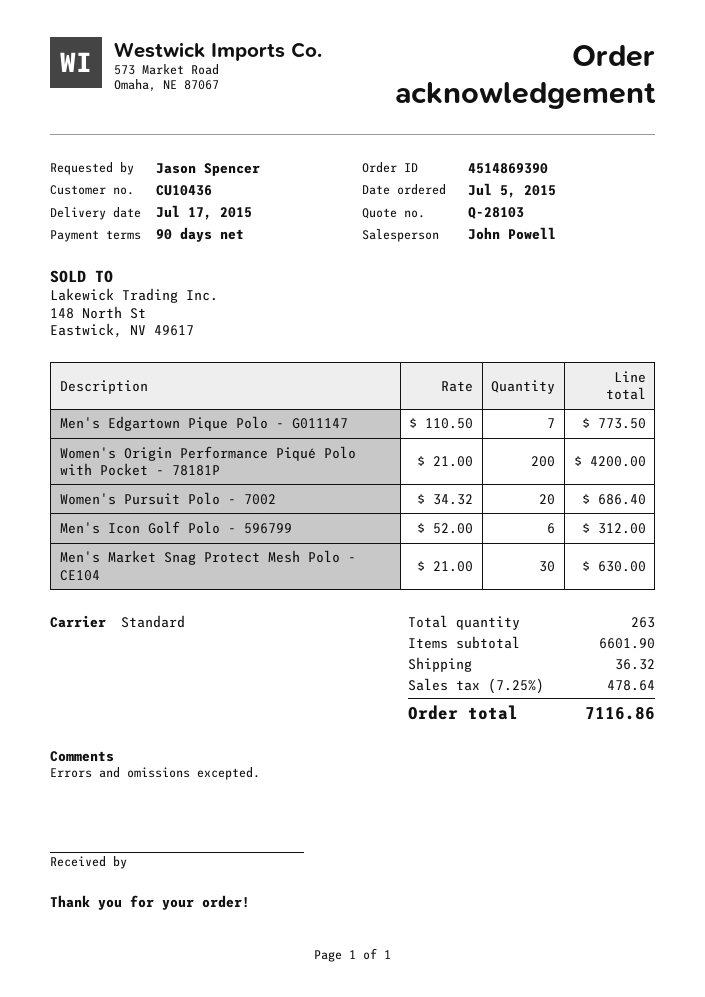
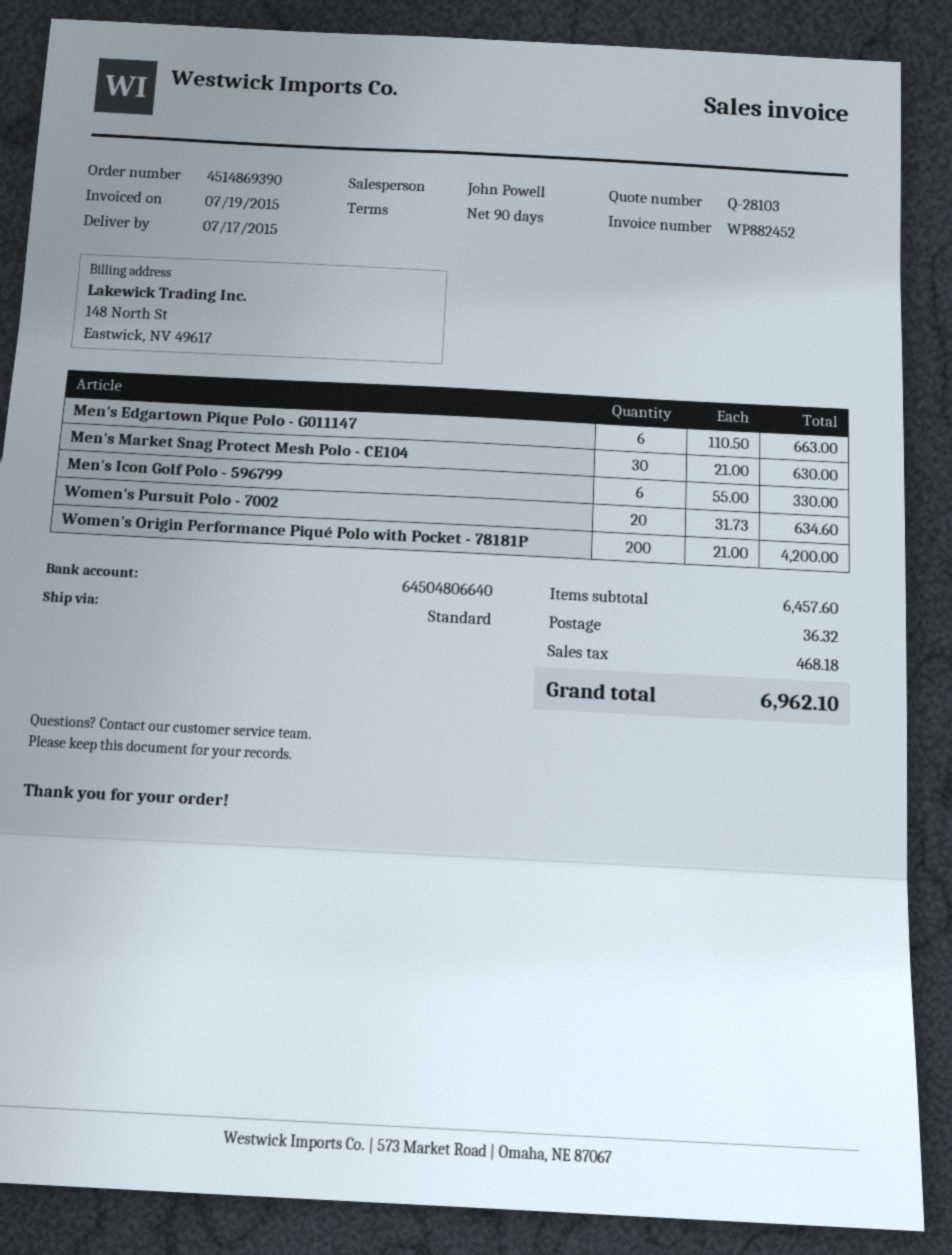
Men's Edgartown Pique Polo - G011147: 7 x 110.50 = 773.50 -> 6 x 110.50 = 663.00
Women's Pursuit Polo - 7002: 20 x 34.32 = 686.40 -> 20 x 31.73 = 634.60
Men's Icon Golf Polo - 596799: 6 x 52.00 = 312.00 -> 6 x 55.00 = 330.00
subtotal: 6601.90 -> 6457.60
tax: 478.64 -> 468.18
total: 7116.86 -> 6962.10

